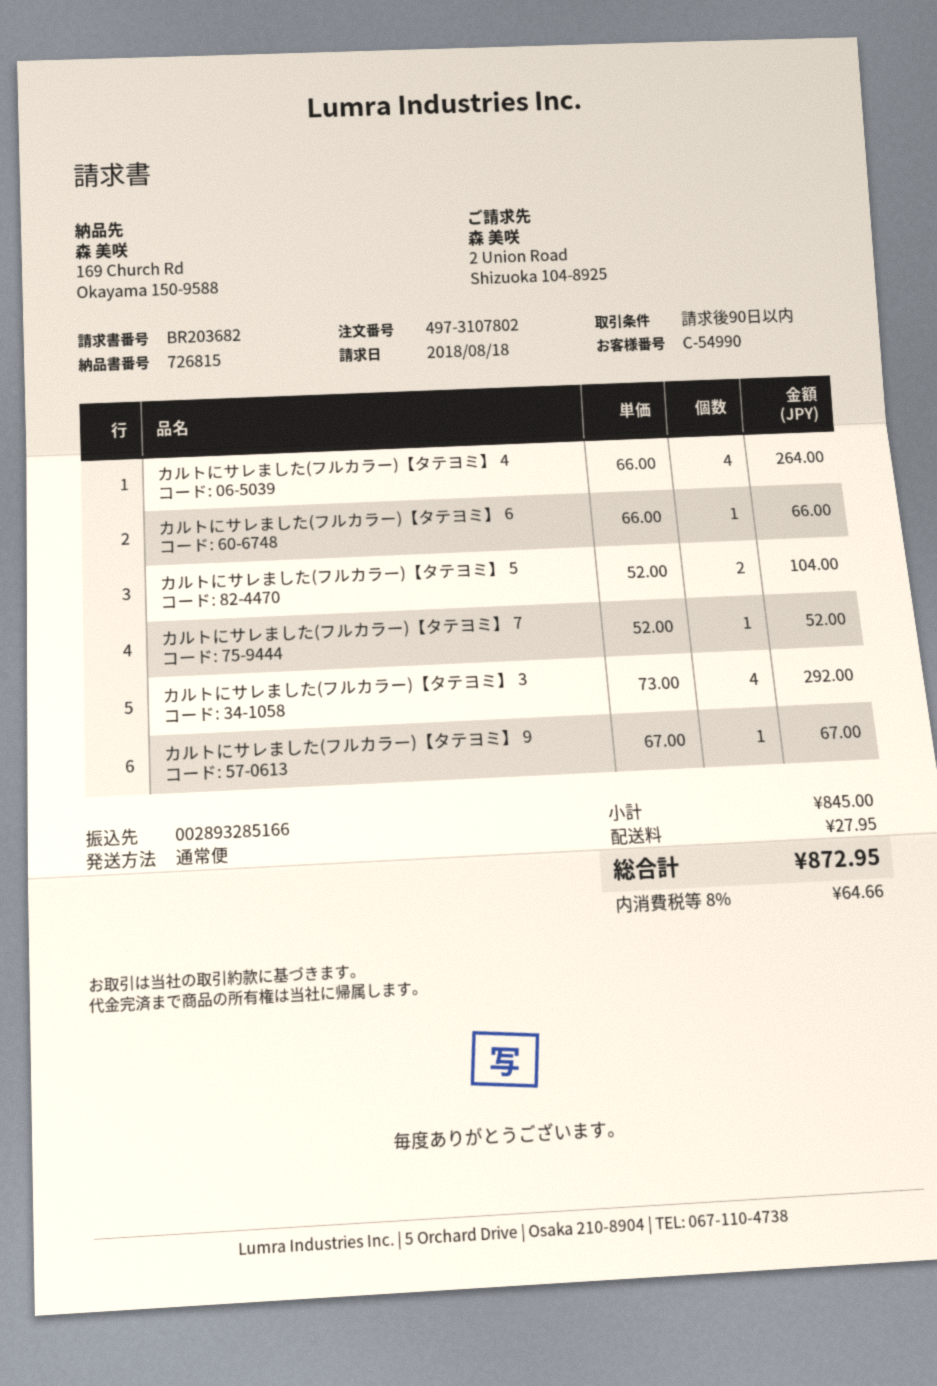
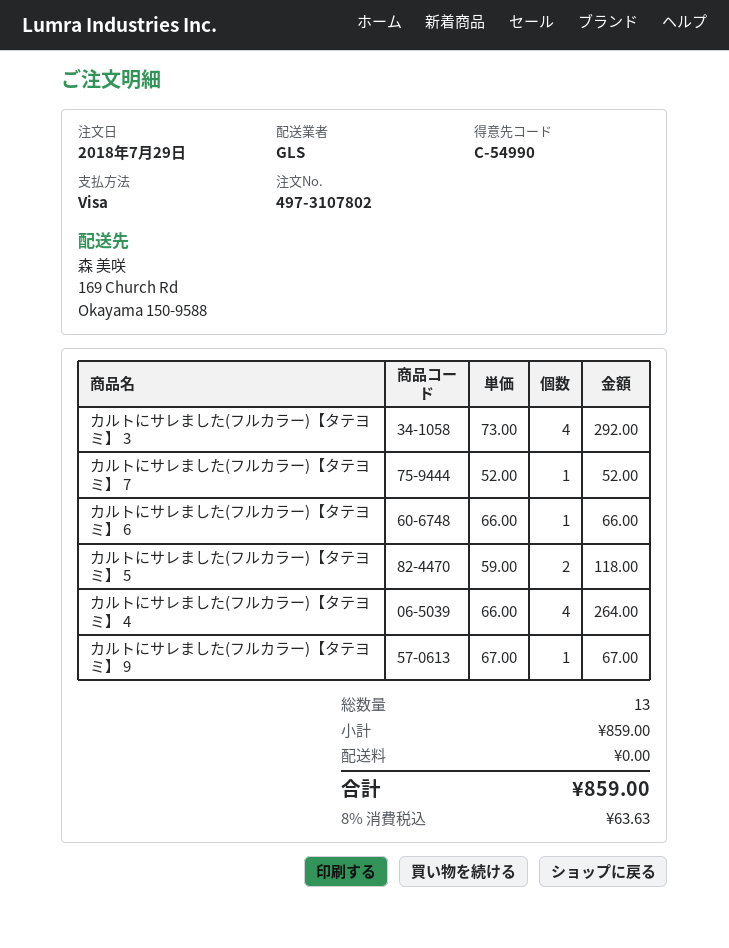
shipping method: standard -> GLS
カルトにサレました(フルカラー)【タテヨミ】 5: 2 x 52.00 = 104.00 -> 2 x 59.00 = 118.00
subtotal: 845.00 -> 859.00
shipping: 27.95 -> 0.00
tax: 8% = 64.66 -> 8% = 63.63
total: 872.95 -> 859.00

